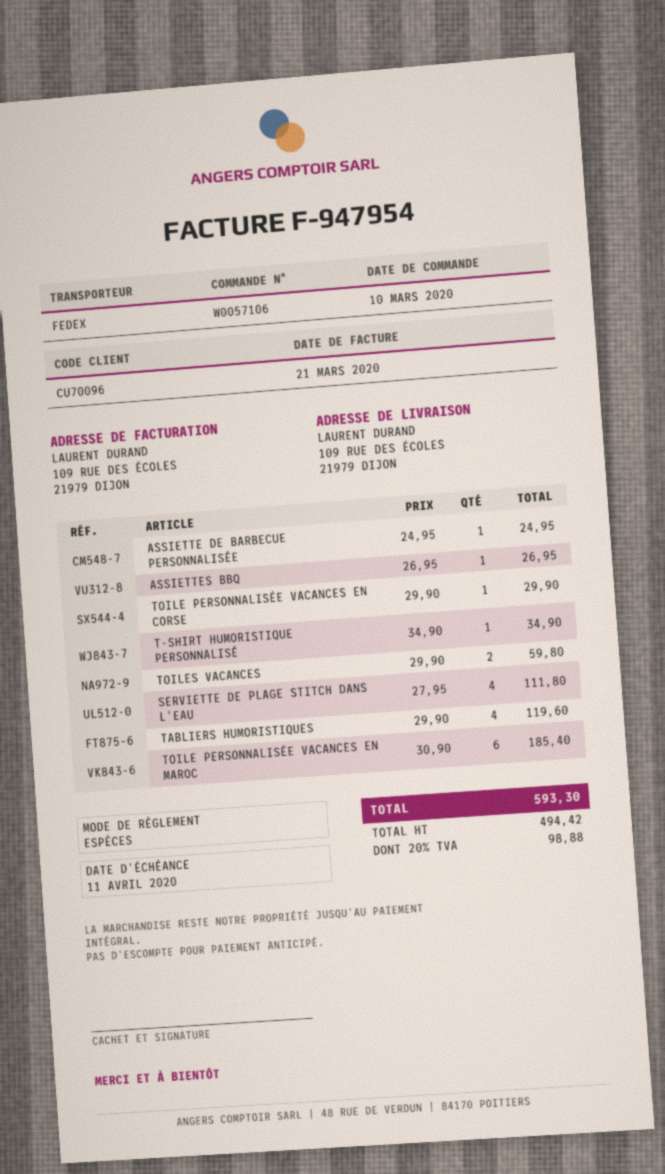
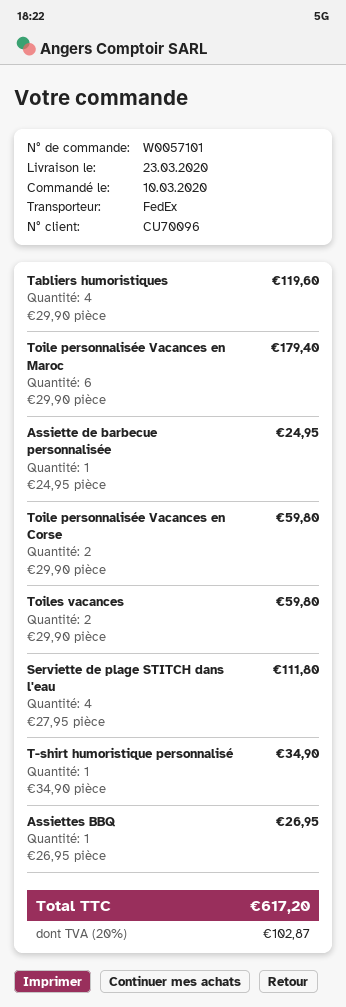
order number: W0057106 -> W0057101
TOILE PERSONNALISÉE VACANCES EN CORSE: 1 x 29.90 = 29.90 -> 2 x 29.90 = 59.80
TOILE PERSONNALISÉE VACANCES EN MAROC: 6 x 30.90 = 185.40 -> 6 x 29.90 = 179.40
tax: 20% = 98.88 -> 20% = 102.87
total: 593.30 -> 617.20

